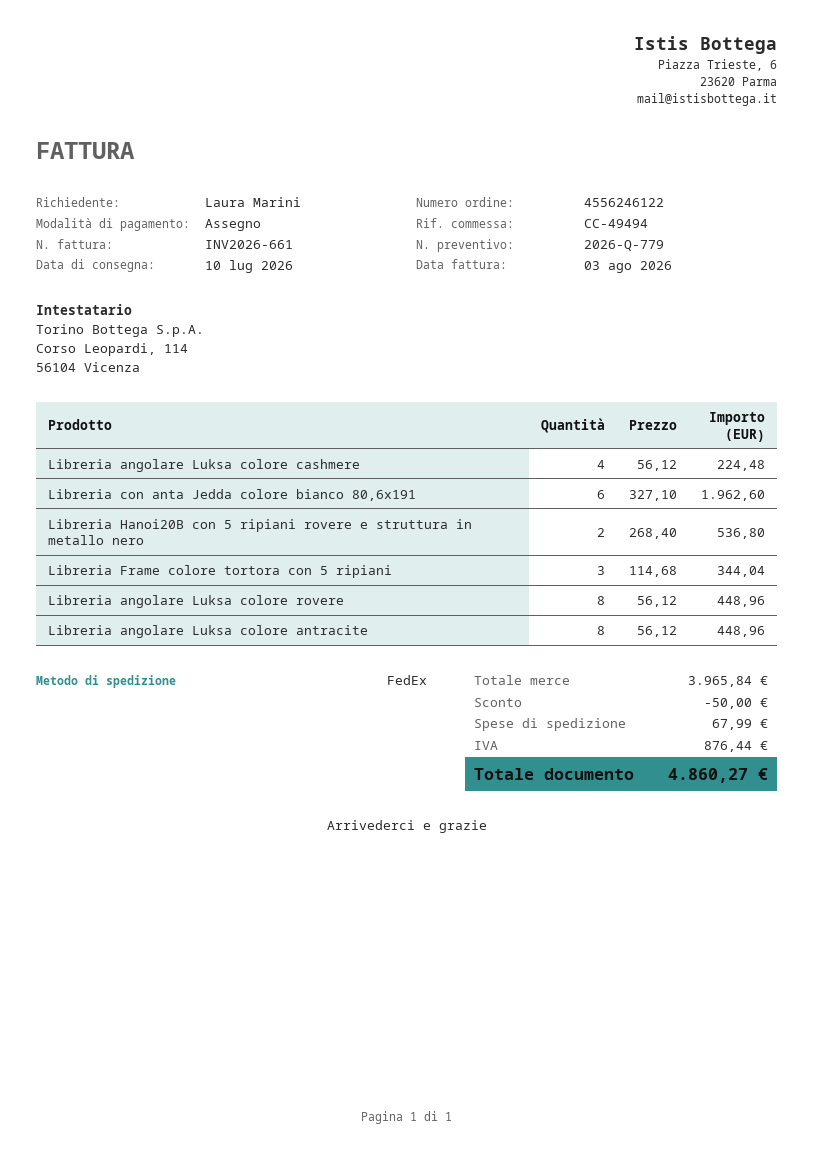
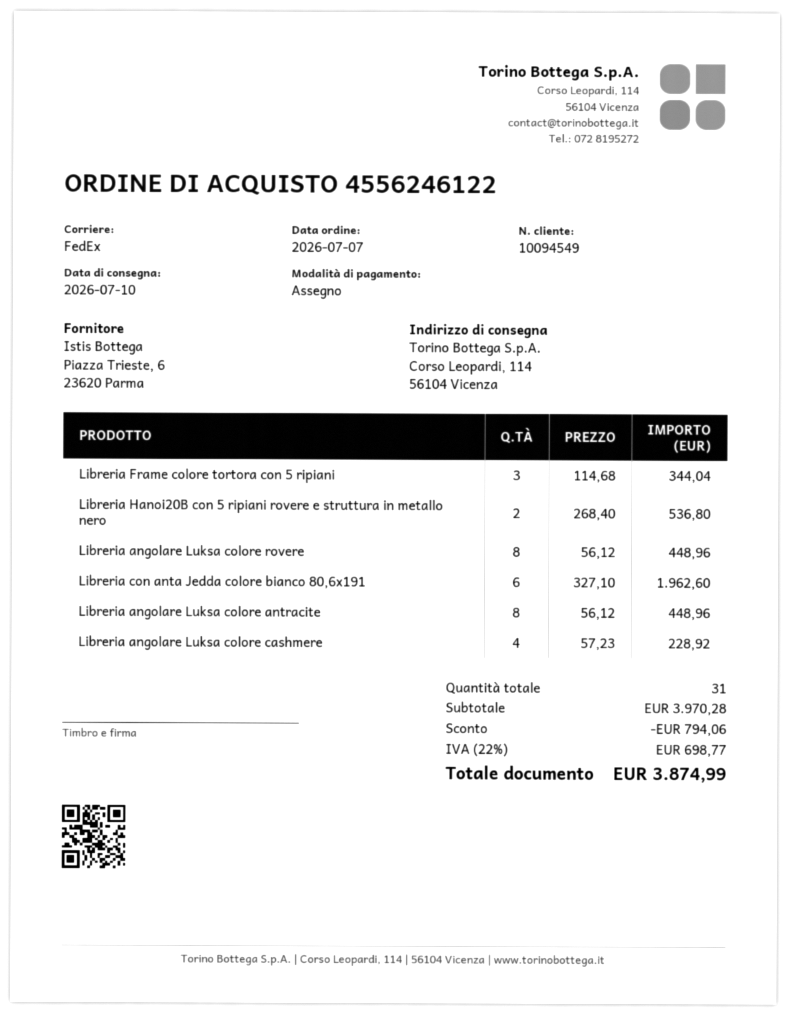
Libreria angolare Luksa colore cashmere: 4 x 56.12 = 224.48 -> 4 x 57.23 = 228.92
subtotal: 3965.84 -> 3970.28
discount: 50.00 -> 794.06
shipping: 67.99 -> none
tax: 876.44 -> 698.77
total: 4860.27 -> 3874.99

